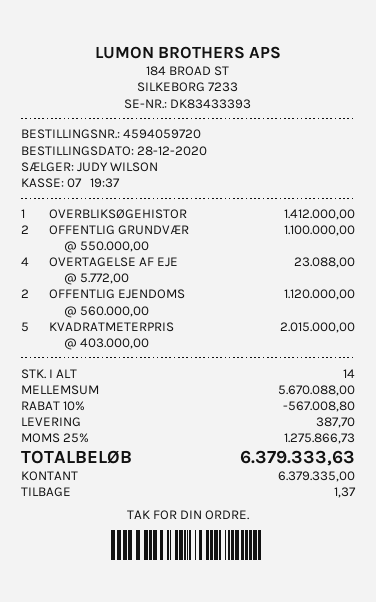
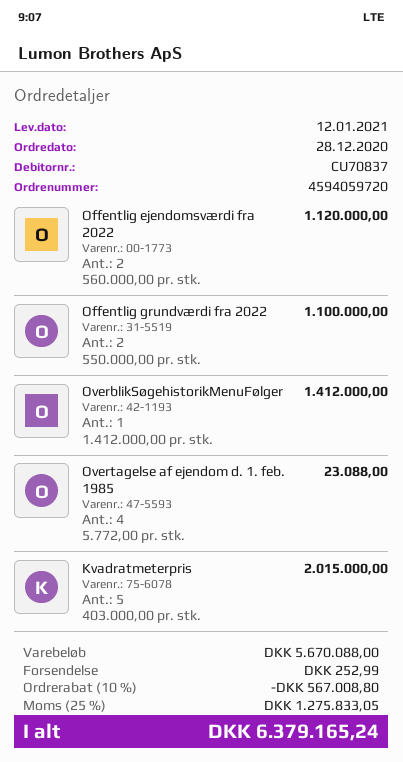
shipping: 387.70 -> 252.99
tax: 25% = 1275866.73 -> 25% = 1275833.05
total: 6379333.63 -> 6379165.24

